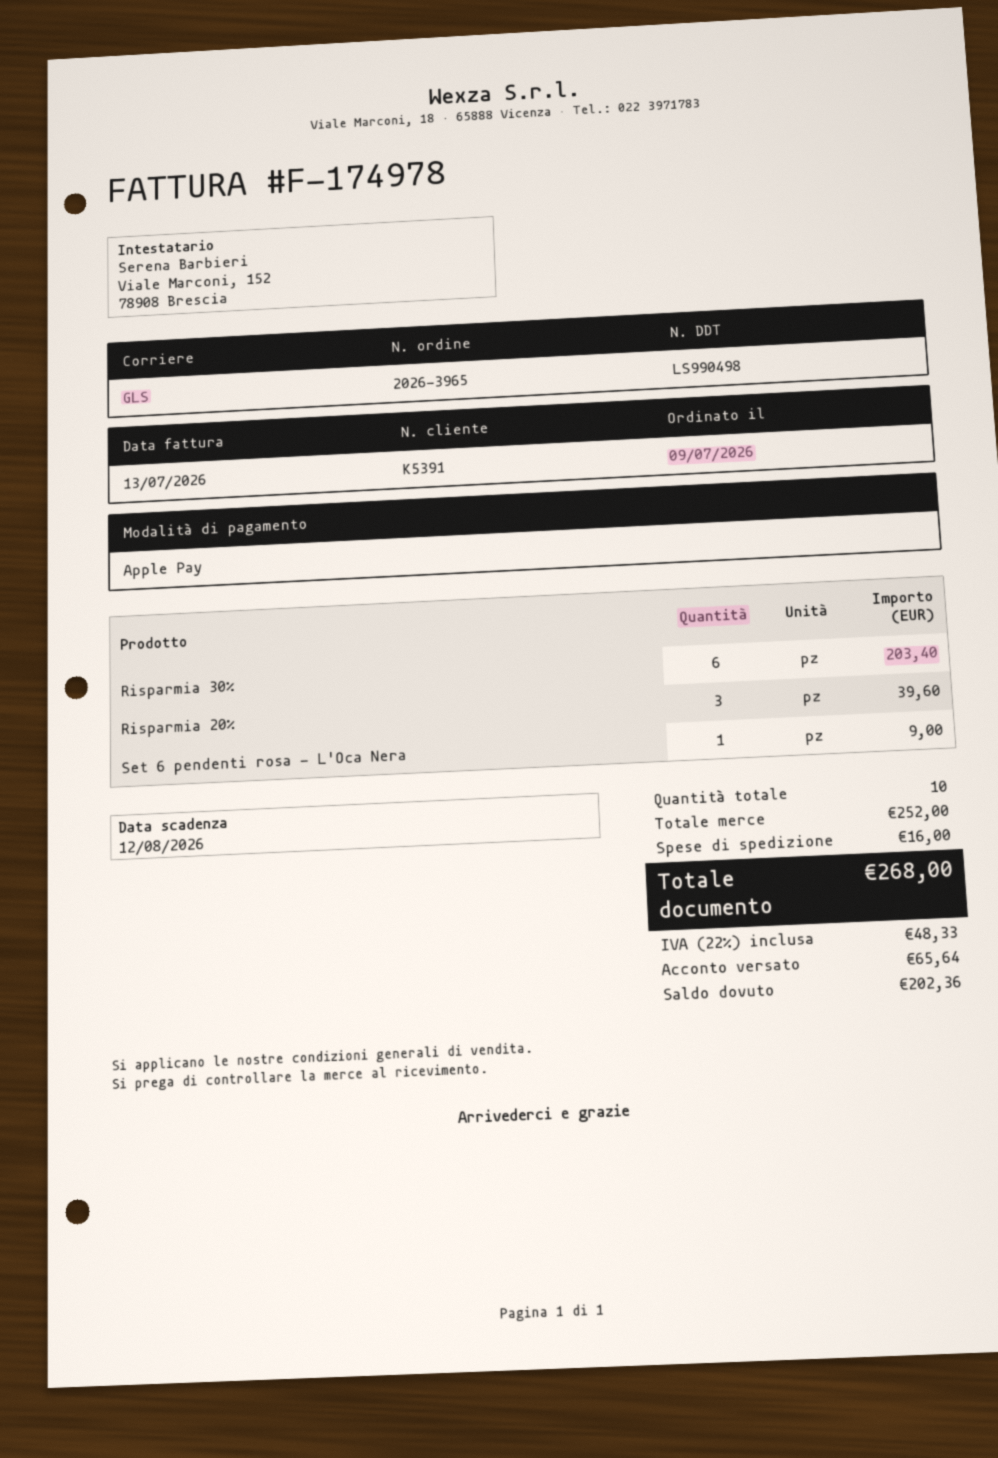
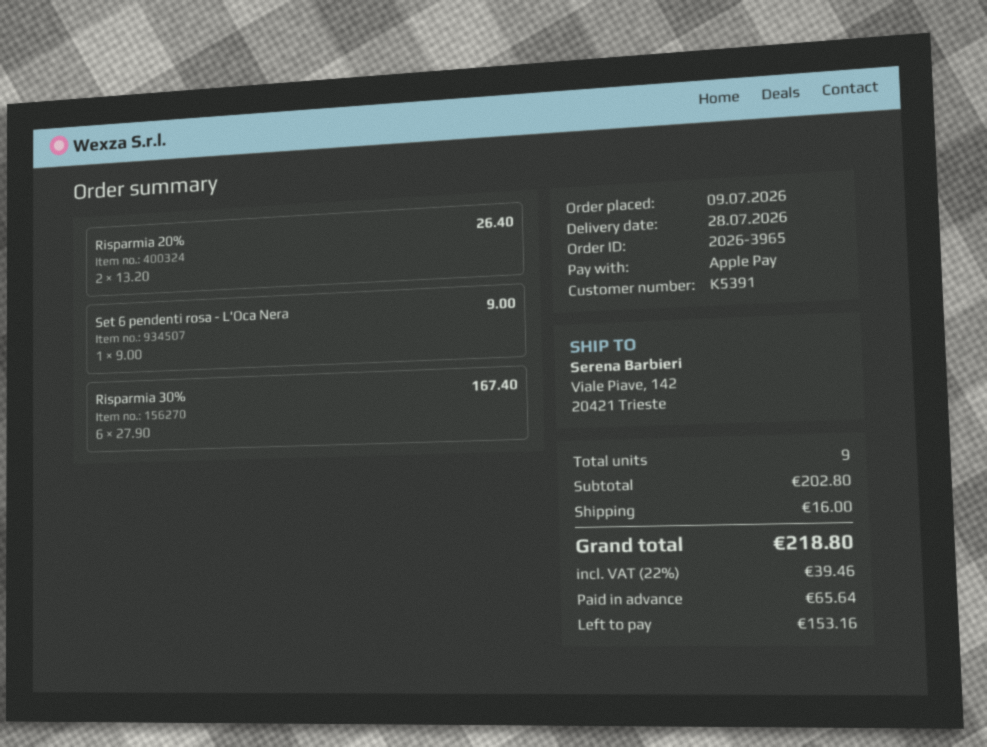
Risparmia 30%: 6 for 203.40 -> 6 for 167.40
Risparmia 20%: 3 for 39.60 -> 2 for 26.40
total quantity: 10 -> 9
subtotal: 252.00 -> 202.80
tax: 22% = 48.33 -> 22% = 39.46
total: 268.00 -> 218.80
balance: 202.36 -> 153.16

